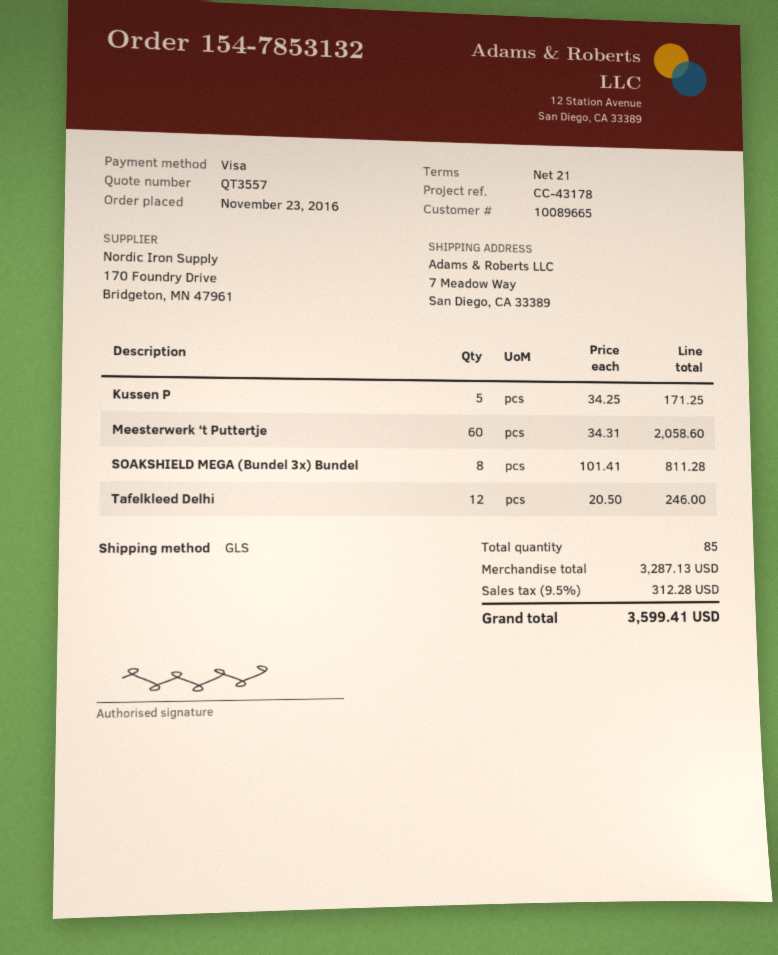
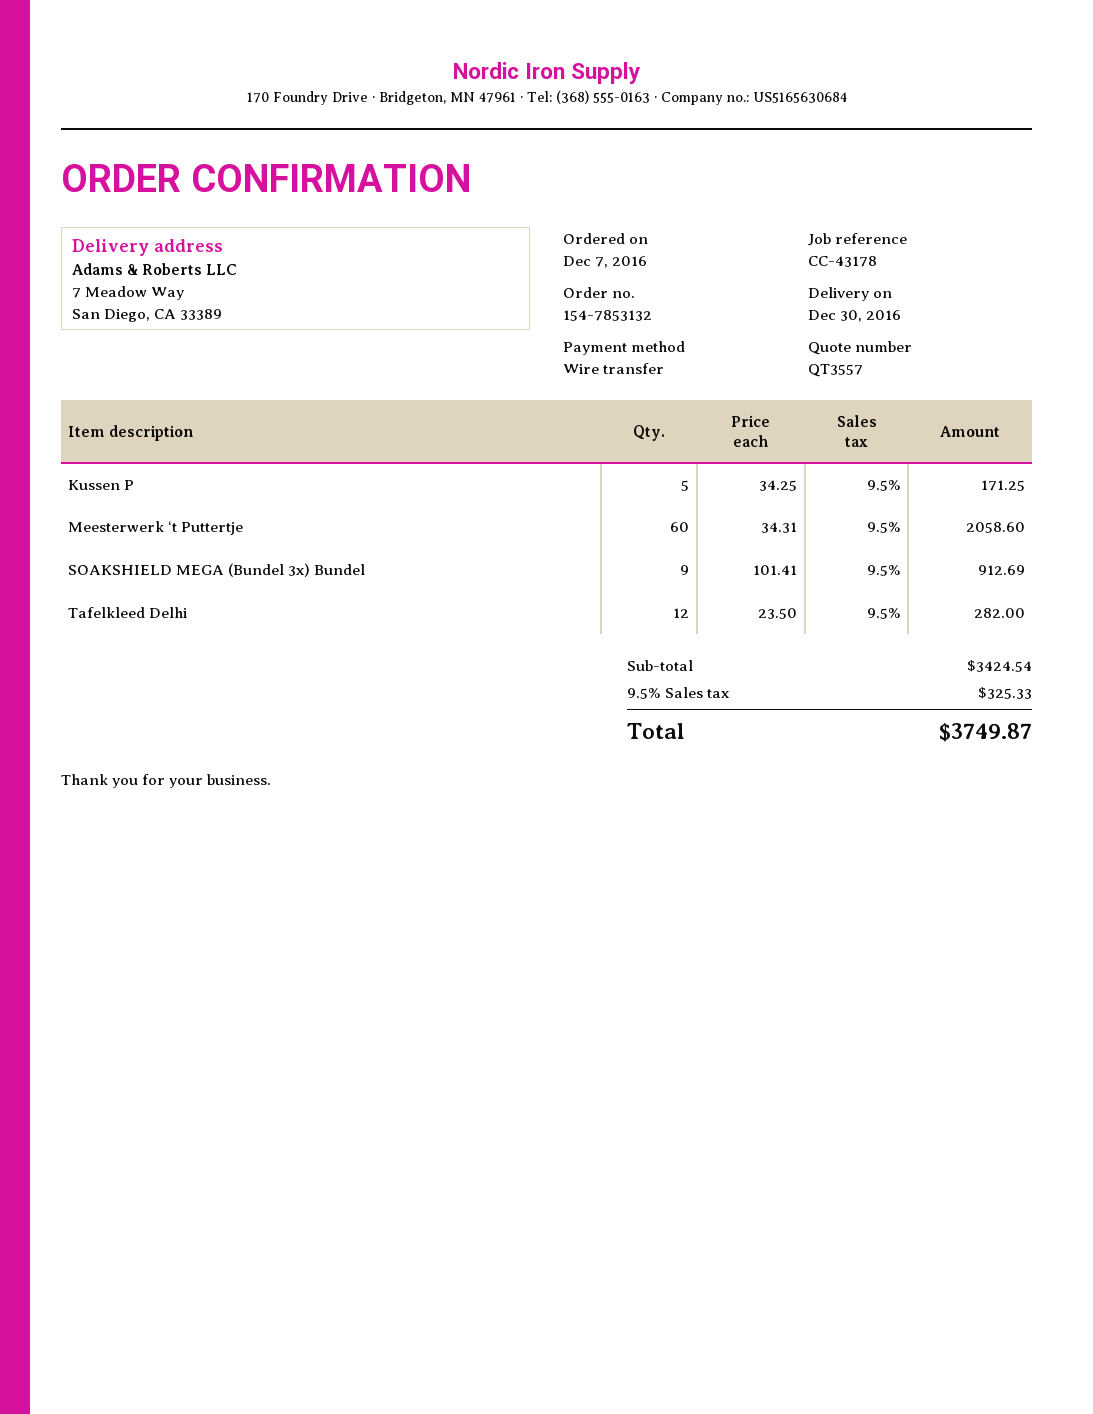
order date: 2016-11-23 -> 2016-12-07
payment method: Visa -> bank transfer
SOAKSHIELD MEGA (Bundel 3x) Bundel: 8 x 101.41 = 811.28 -> 9 x 101.41 = 912.69
Tafelkleed Delhi: 12 x 20.50 = 246.00 -> 12 x 23.50 = 282.00
subtotal: 3287.13 -> 3424.54
tax: 9.5% = 312.28 -> 9.5% = 325.33
total: 3599.41 -> 3749.87

